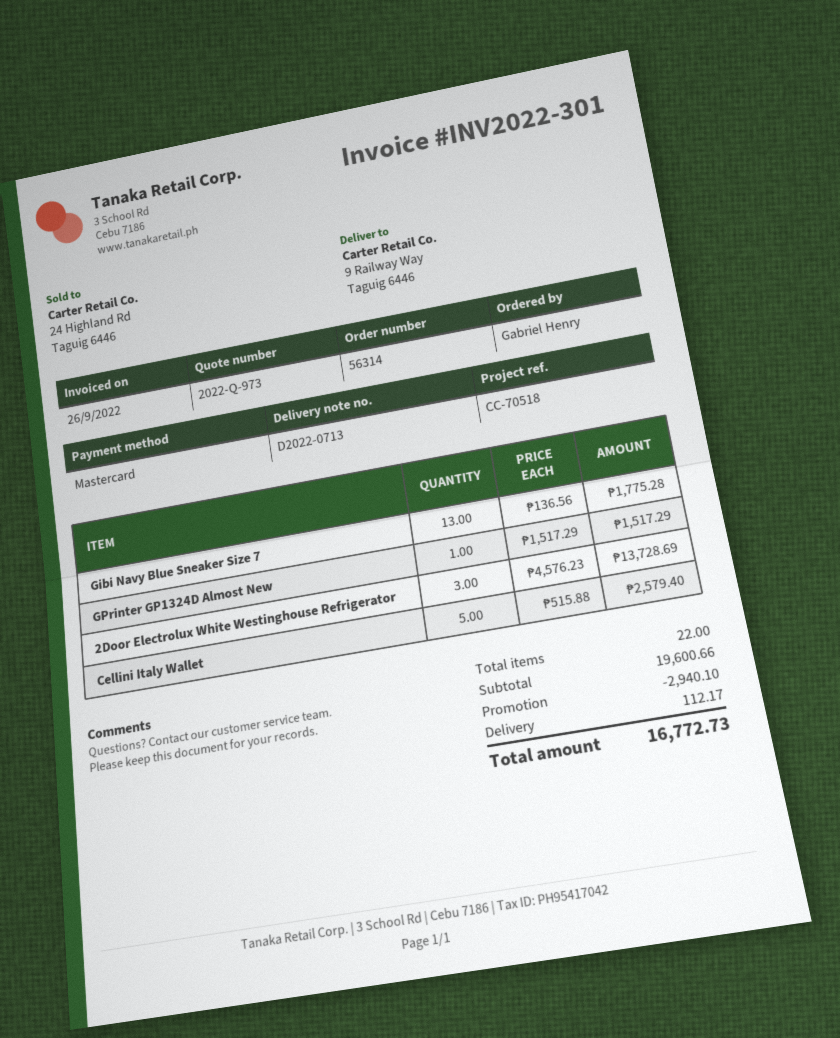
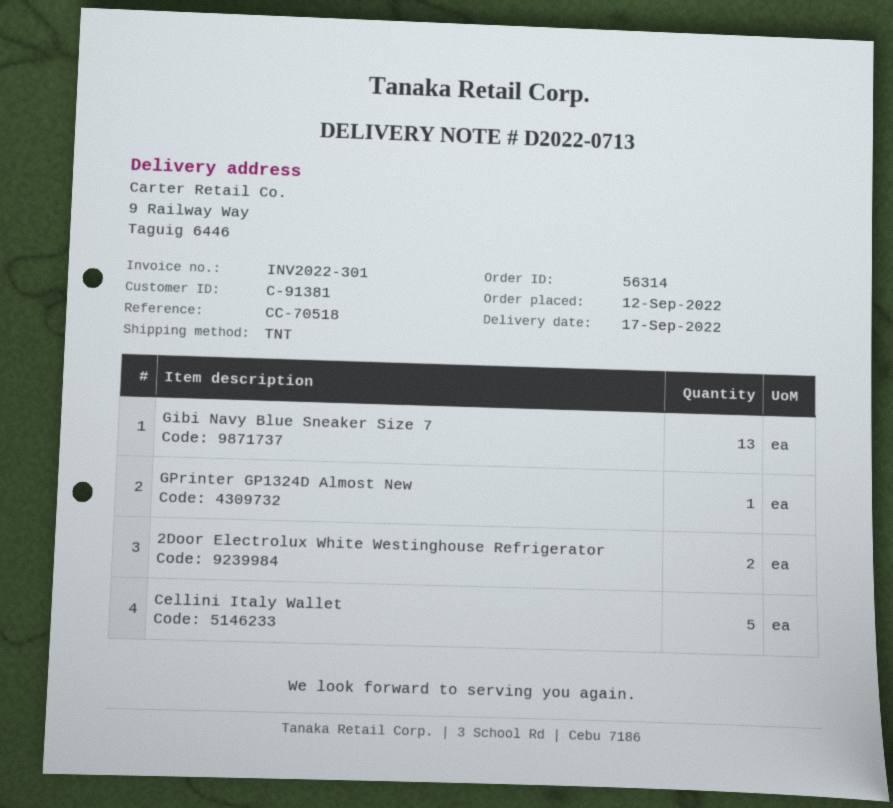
2Door Electrolux White Westinghouse Refrigerator: 3 -> 2

